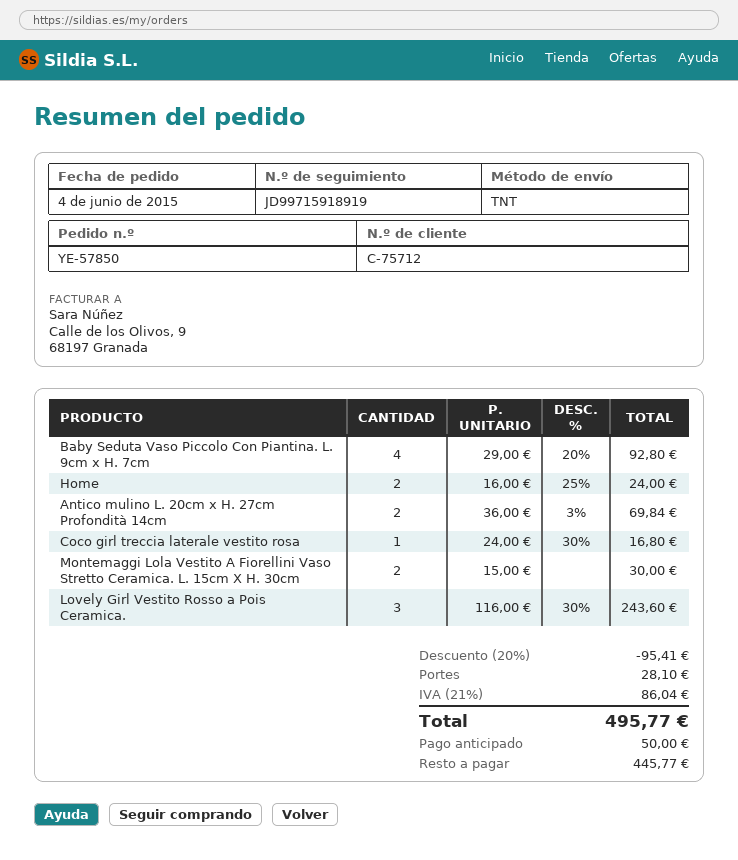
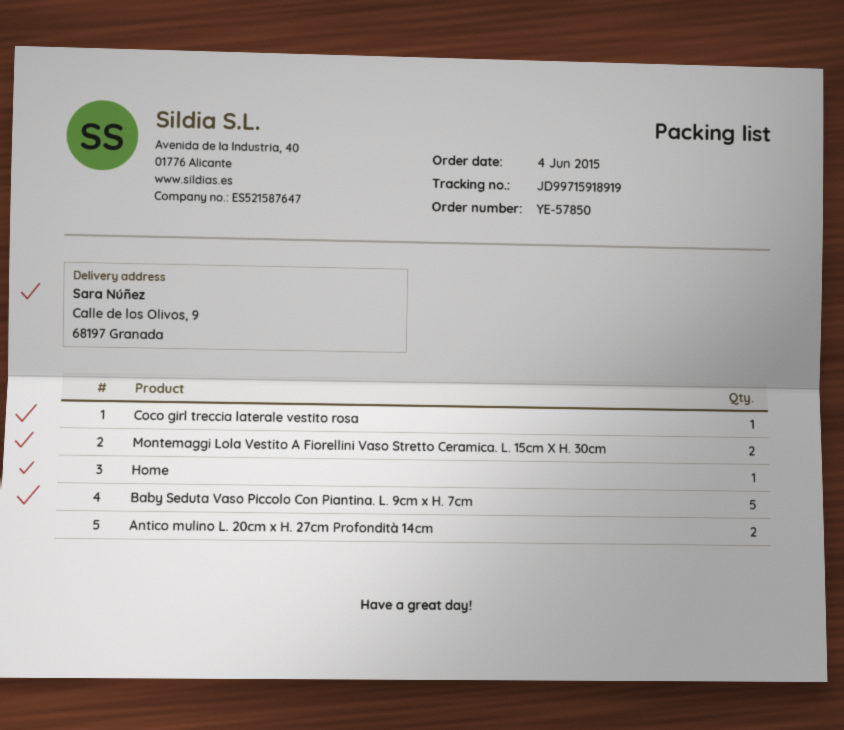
Baby Seduta Vaso Piccolo Con Piantina. L. 9cm x H. 7cm: 4 -> 5
Home: 2 -> 1
Lovely Girl Vestito Rosso a Pois Ceramica.: 3 -> none

